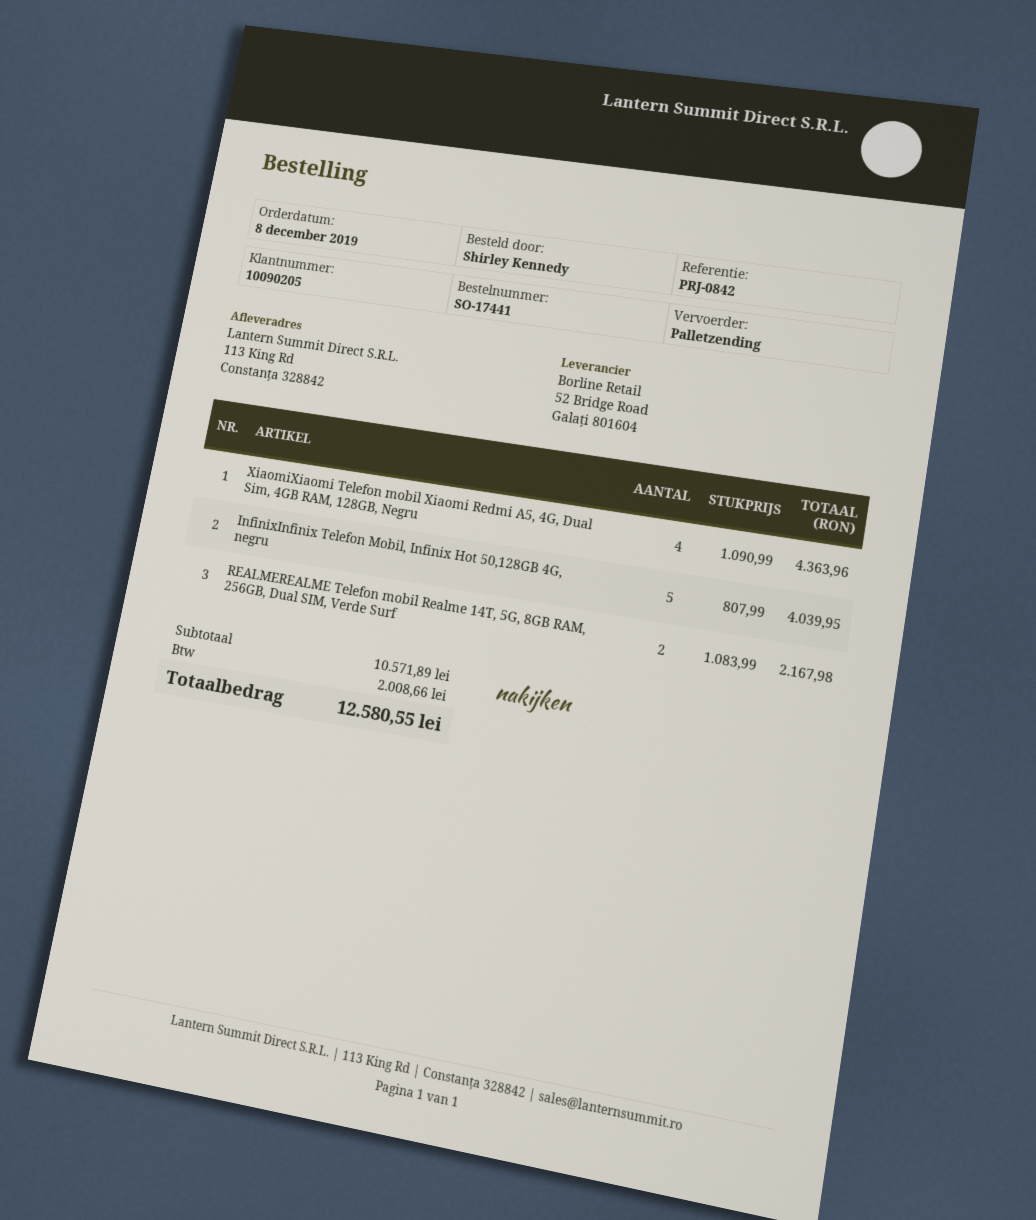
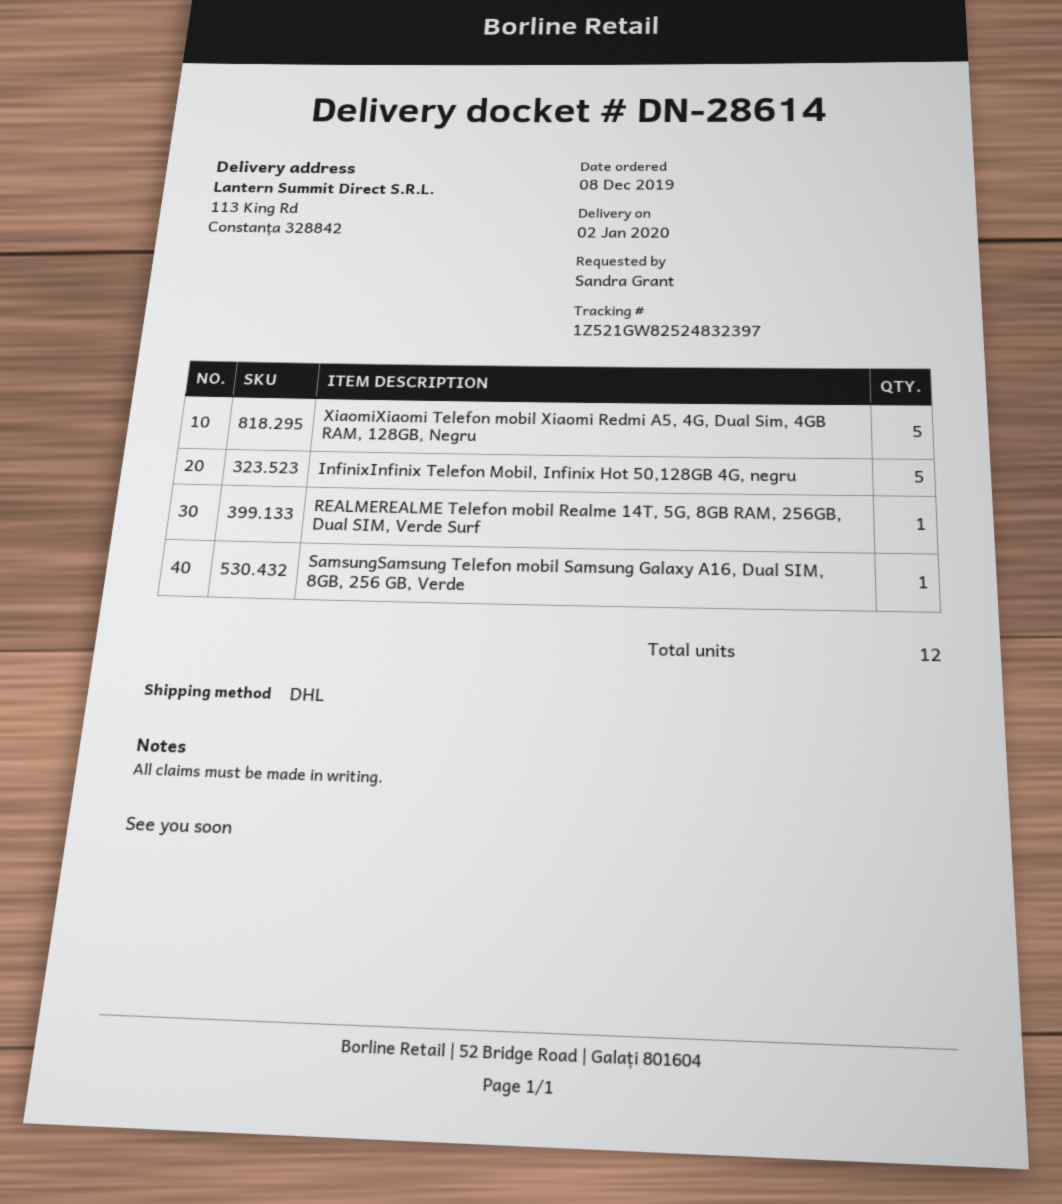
ordered by: Shirley Kennedy -> Sandra Grant
shipping method: pallet freight -> DHL
XiaomiXiaomi Telefon mobil Xiaomi Redmi A5, 4G, Dual Sim, 4GB RAM, 128GB, Negru: 4 -> 5
REALMEREALME Telefon mobil Realme 14T, 5G, 8GB RAM, 256GB, Dual SIM, Verde Surf: 2 -> 1
SamsungSamsung Telefon mobil Samsung Galaxy A16, Dual SIM, 8GB, 256 GB, Verde: none -> 1

